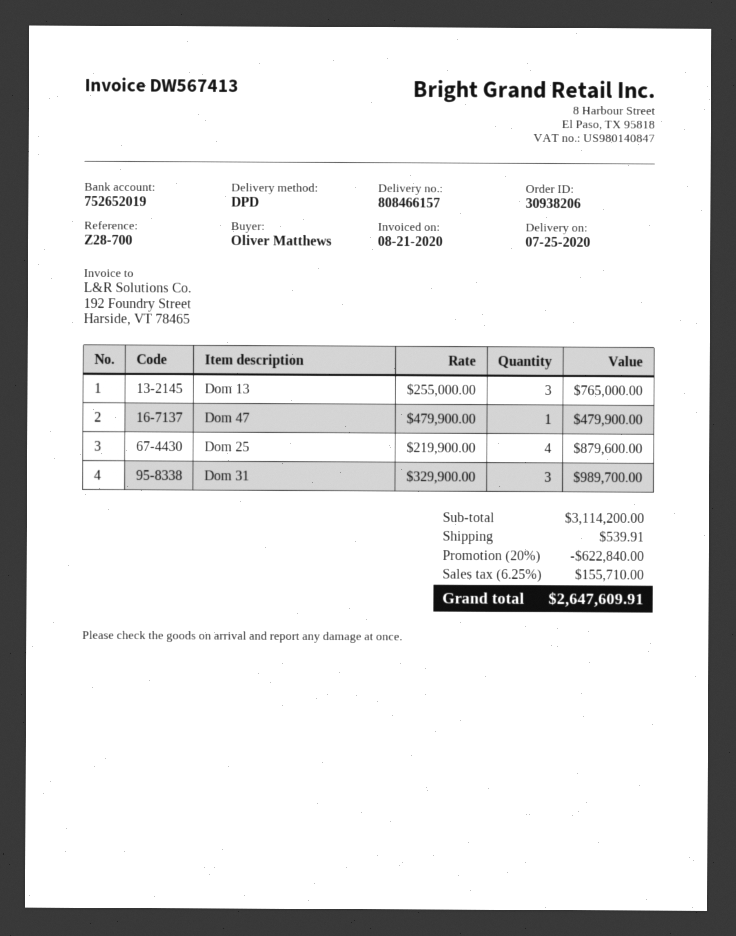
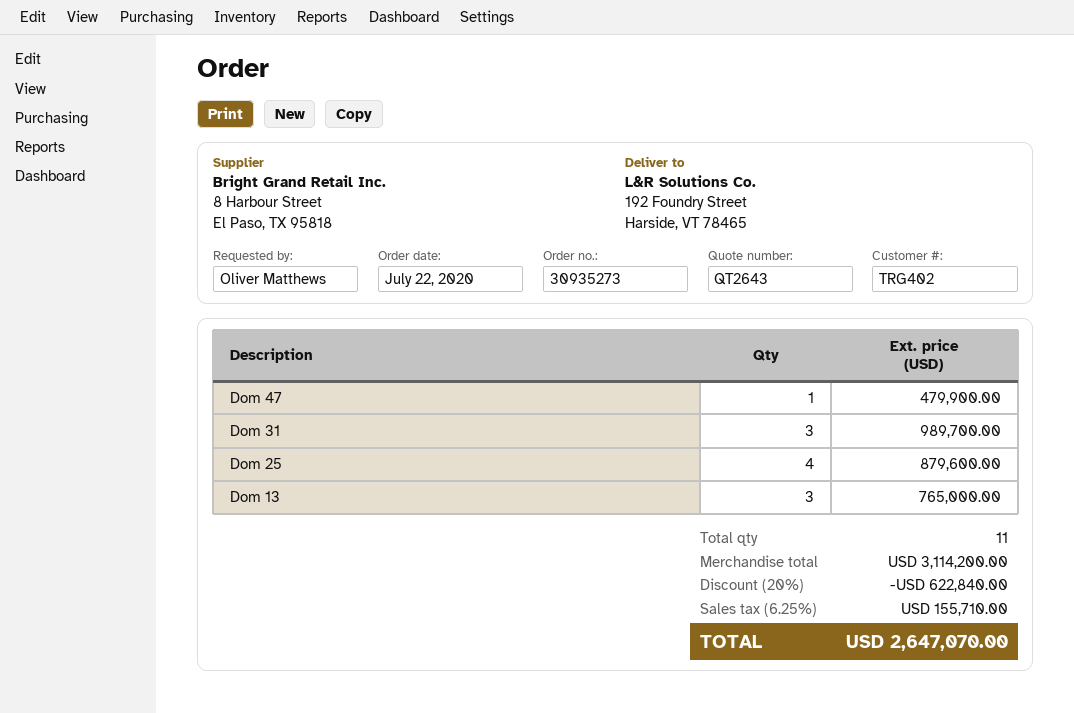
order number: 30938206 -> 30935273
shipping: 539.91 -> none
total: 2647609.91 -> 2647070.00

